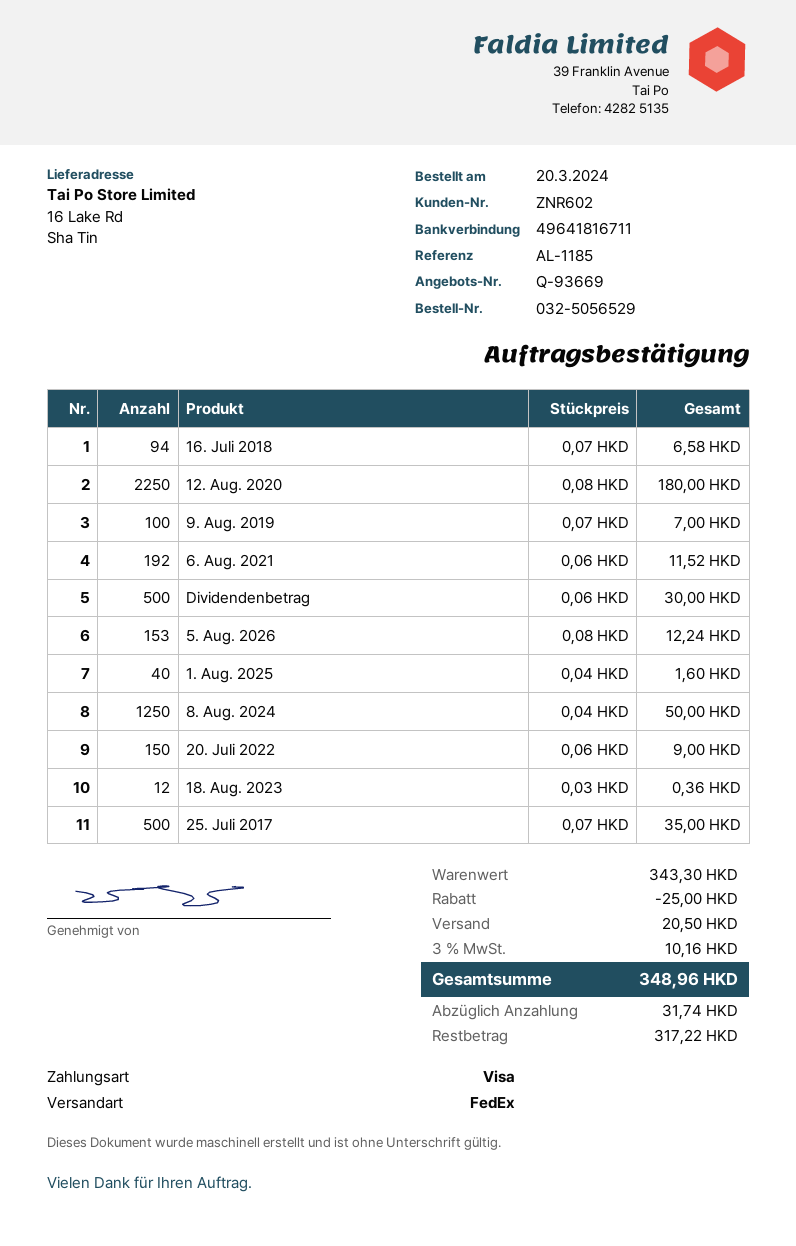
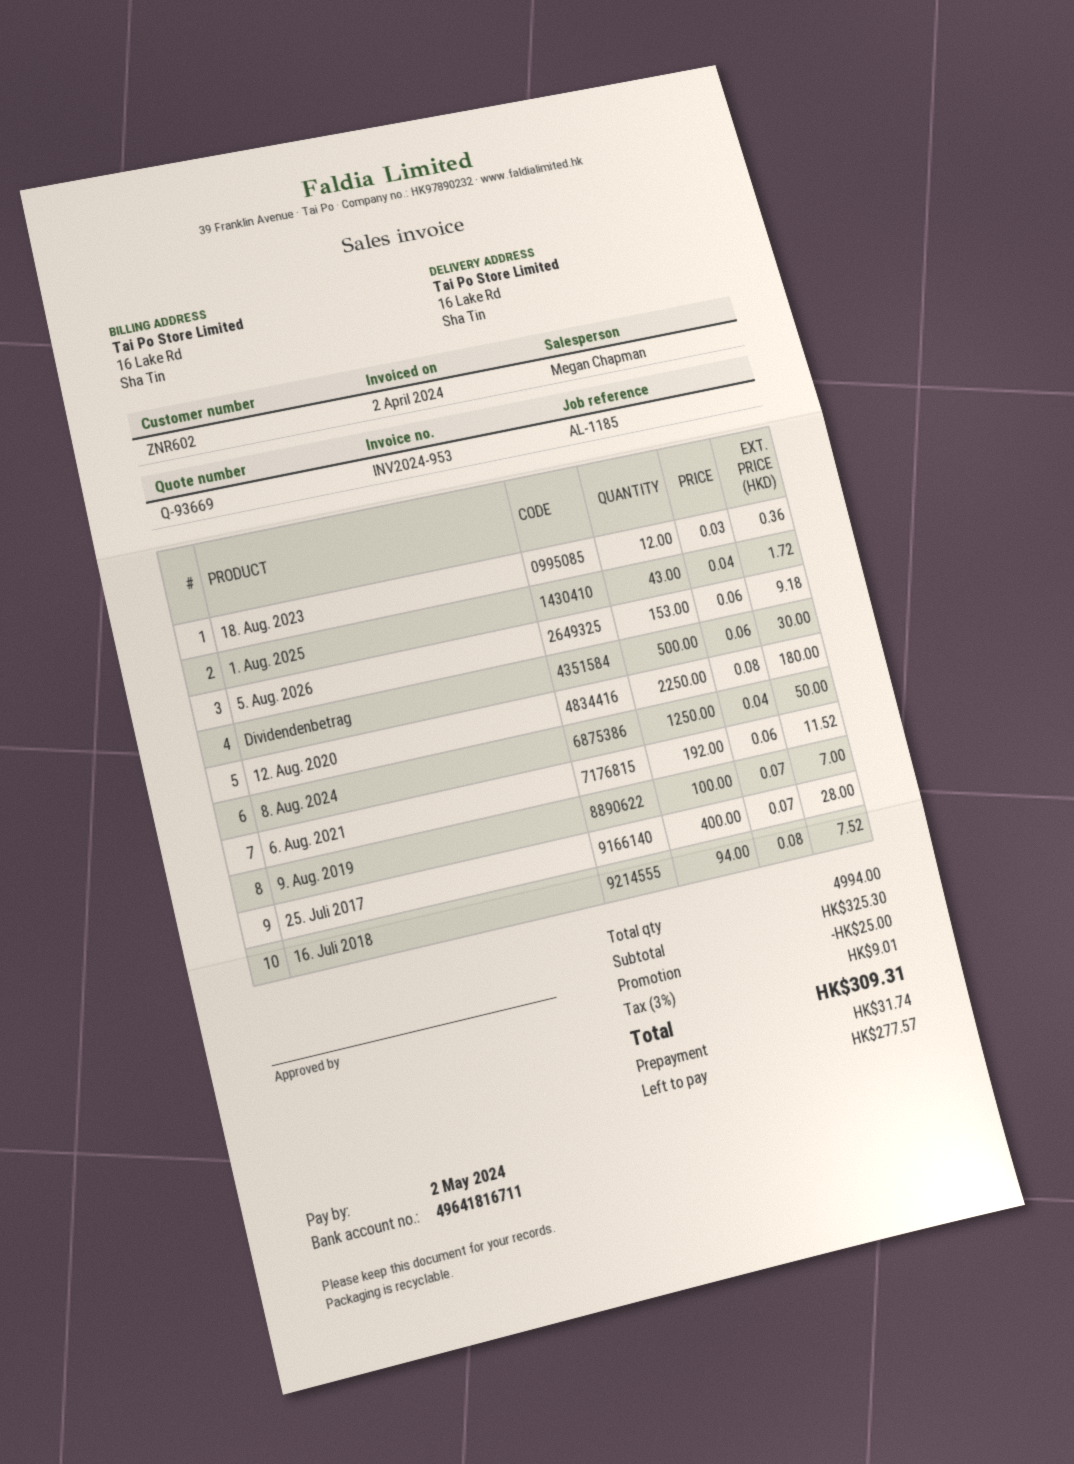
16. Juli 2018: 94 x 0.07 = 6.58 -> 94 x 0.08 = 7.52
5. Aug. 2026: 153 x 0.08 = 12.24 -> 153 x 0.06 = 9.18
1. Aug. 2025: 40 x 0.04 = 1.60 -> 43 x 0.04 = 1.72
20. Juli 2022: 150 x 0.06 = 9.00 -> none
25. Juli 2017: 500 x 0.07 = 35.00 -> 400 x 0.07 = 28.00
subtotal: 343.30 -> 325.30
shipping: 20.50 -> none
tax: 3% = 10.16 -> 3% = 9.01
total: 348.96 -> 309.31
balance: 317.22 -> 277.57

